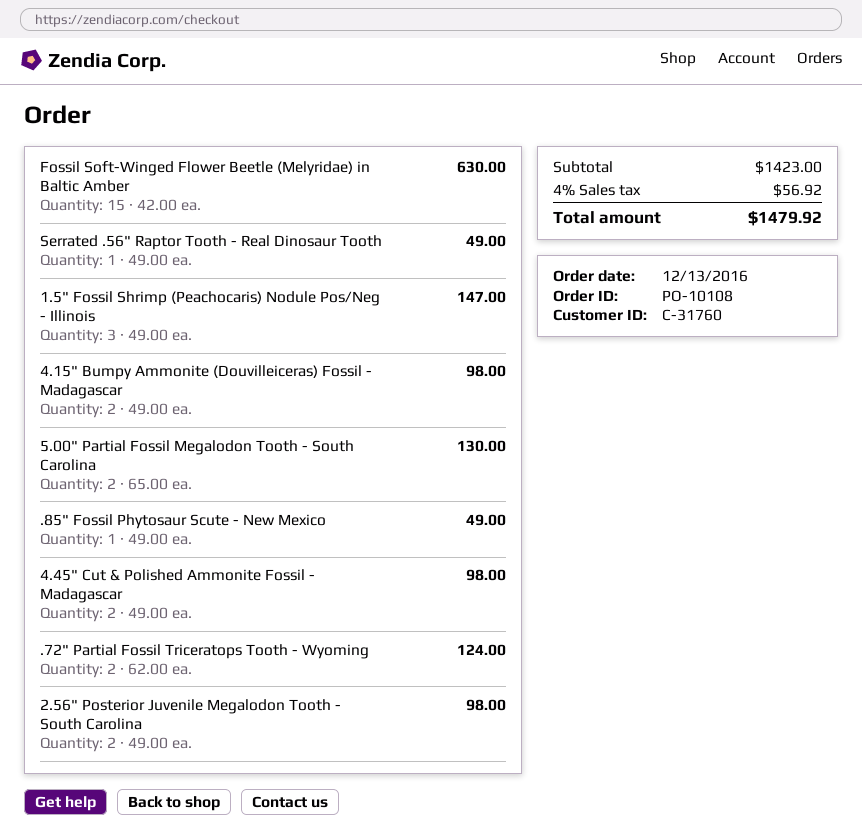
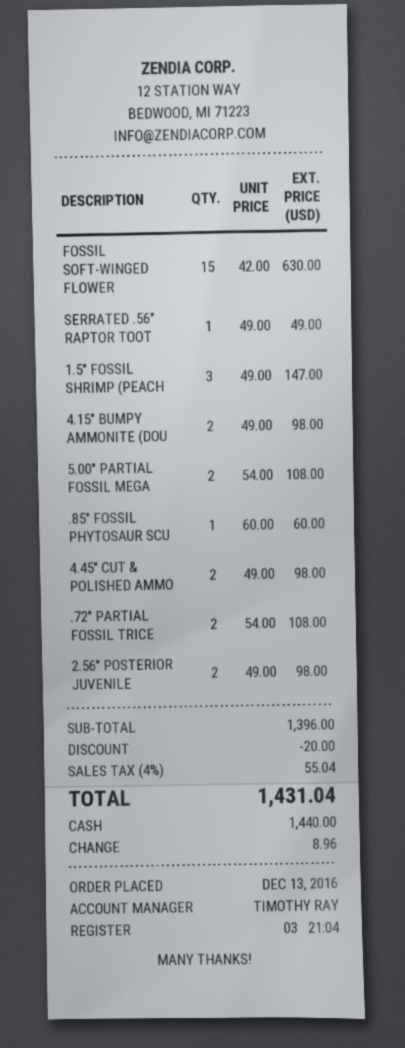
5.00" Partial Fossil Megalodon Tooth - South Carolina: 2 x 65.00 = 130.00 -> 2 x 54.00 = 108.00
.85" Fossil Phytosaur Scute - New Mexico: 1 x 49.00 = 49.00 -> 1 x 60.00 = 60.00
.72" Partial Fossil Triceratops Tooth - Wyoming: 2 x 62.00 = 124.00 -> 2 x 54.00 = 108.00
subtotal: 1423.00 -> 1396.00
discount: none -> 20.00
tax: 4% = 56.92 -> 4% = 55.04
total: 1479.92 -> 1431.04

